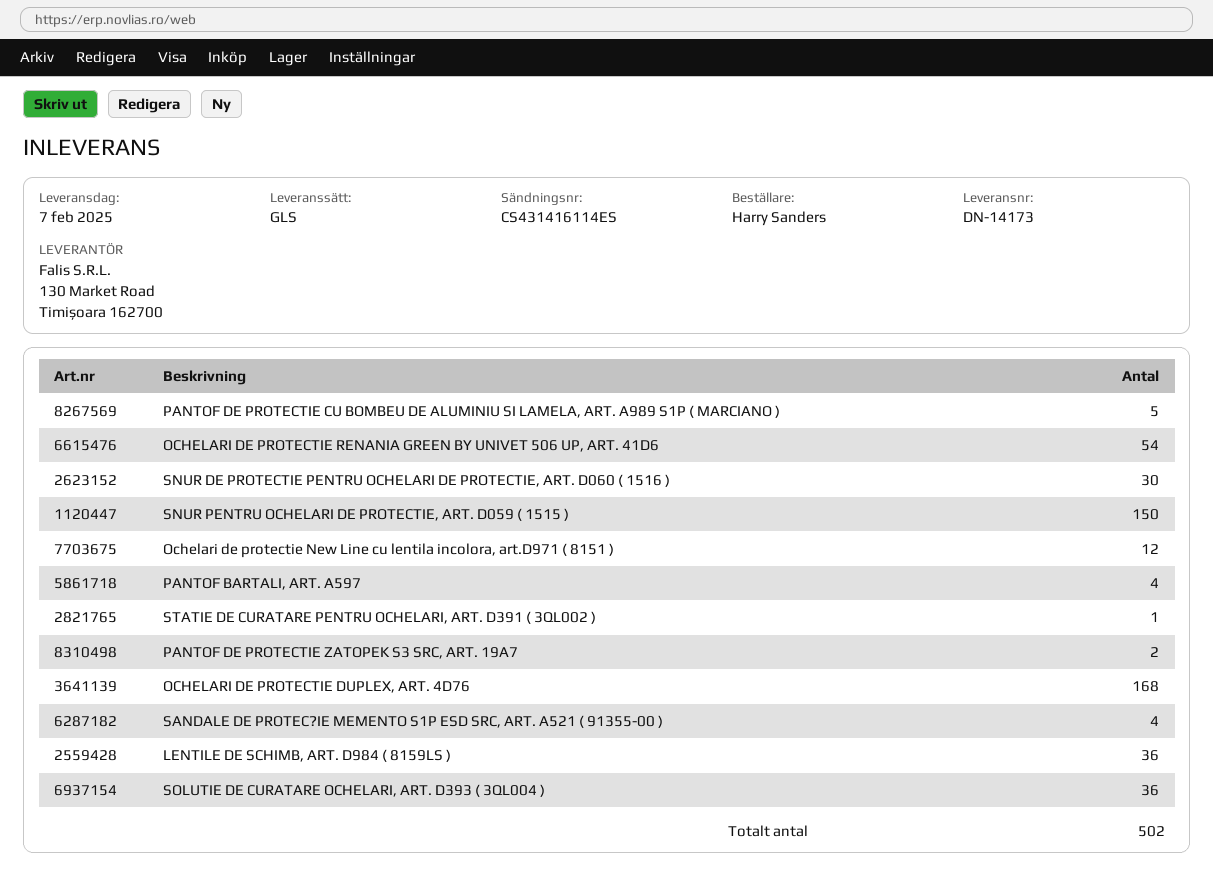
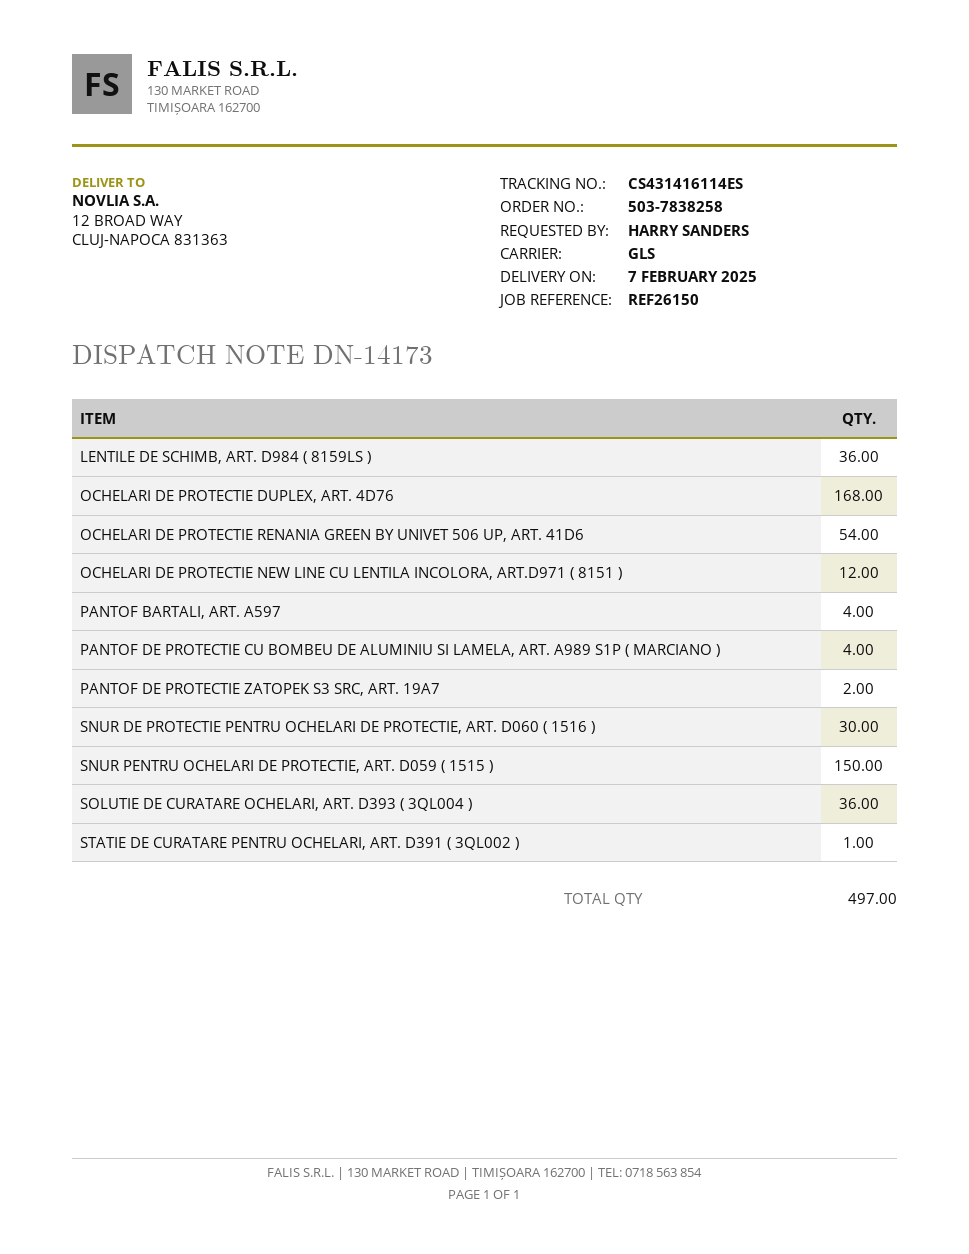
PANTOF DE PROTECTIE CU BOMBEU DE ALUMINIU SI LAMELA, ART. A989 S1P ( MARCIANO ): 5 -> 4
SANDALE DE PROTEC?IE MEMENTO S1P ESD SRC, ART. A521 ( 91355-00 ): 4 -> none
total quantity: 502 -> 497

